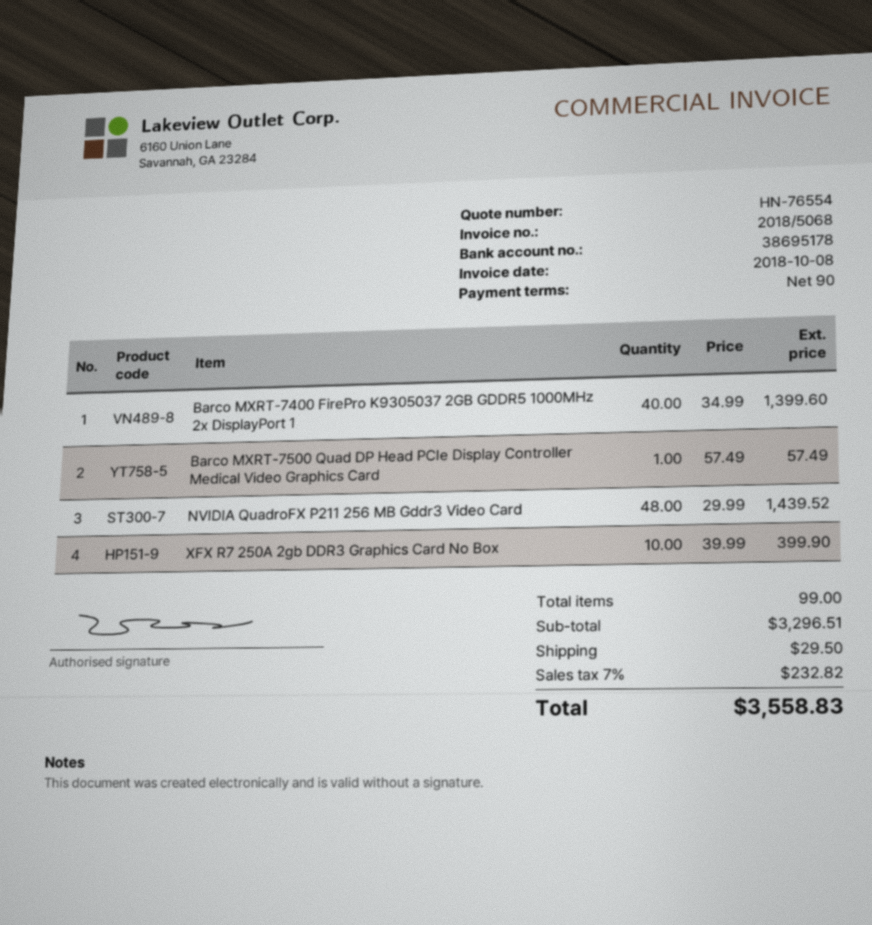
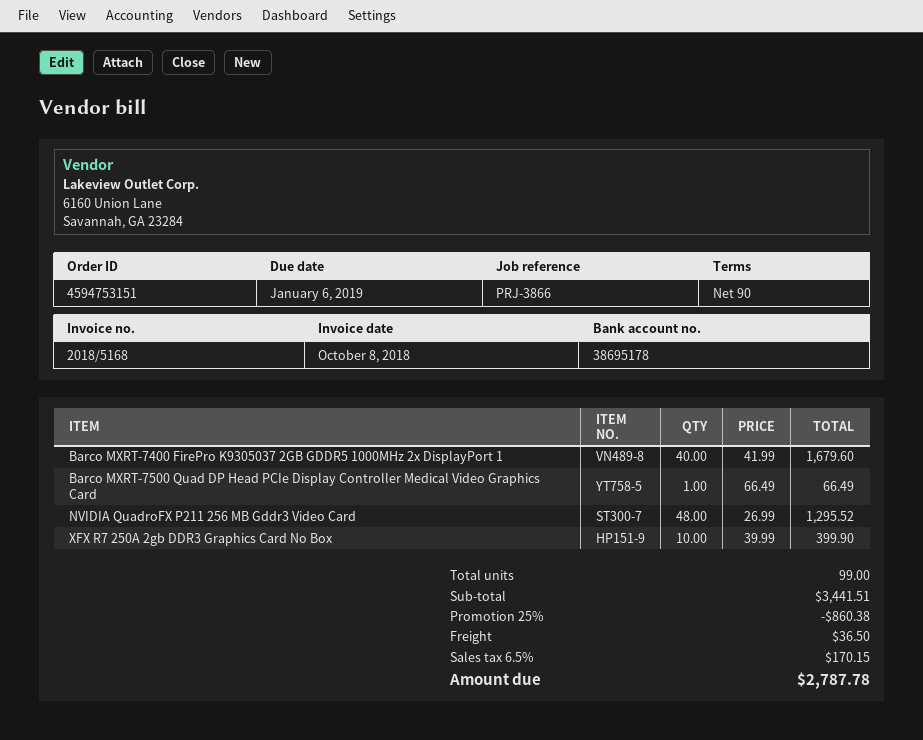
invoice number: 2018/5068 -> 2018/5168
Barco MXRT-7400 FirePro K9305037 2GB GDDR5 1000MHz 2x DisplayPort 1: 40 x 34.99 = 1399.60 -> 40 x 41.99 = 1679.60
Barco MXRT-7500 Quad DP Head PCIe Display Controller Medical Video Graphics Card: 1 x 57.49 = 57.49 -> 1 x 66.49 = 66.49
NVIDIA QuadroFX P211 256 MB Gddr3 Video Card: 48 x 29.99 = 1439.52 -> 48 x 26.99 = 1295.52
subtotal: 3296.51 -> 3441.51
discount: none -> 25% = 860.38
shipping: 29.50 -> 36.50
tax: 7% = 232.82 -> 6.5% = 170.15
total: 3558.83 -> 2787.78

